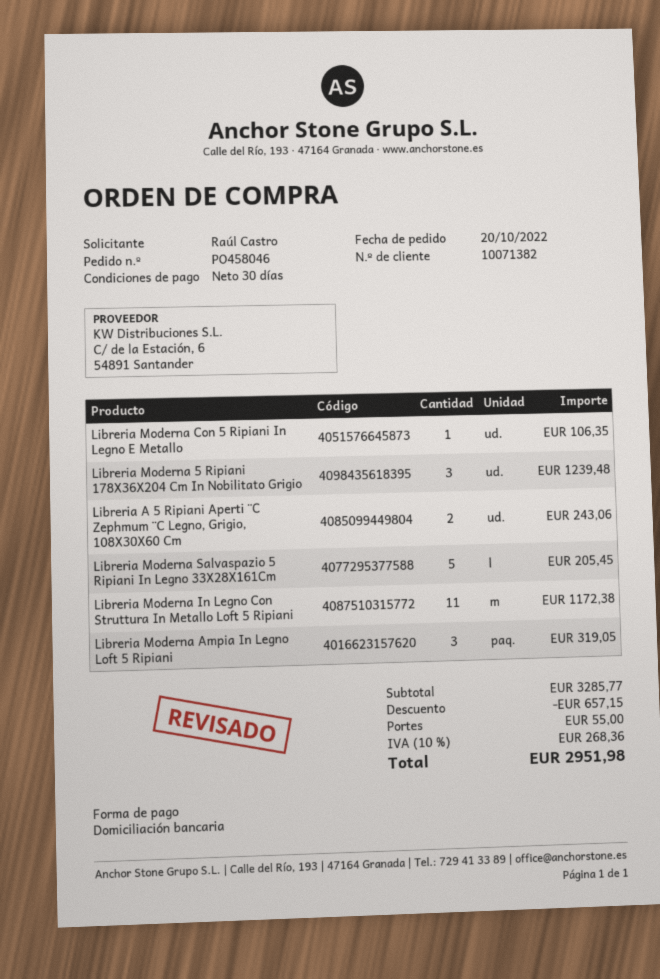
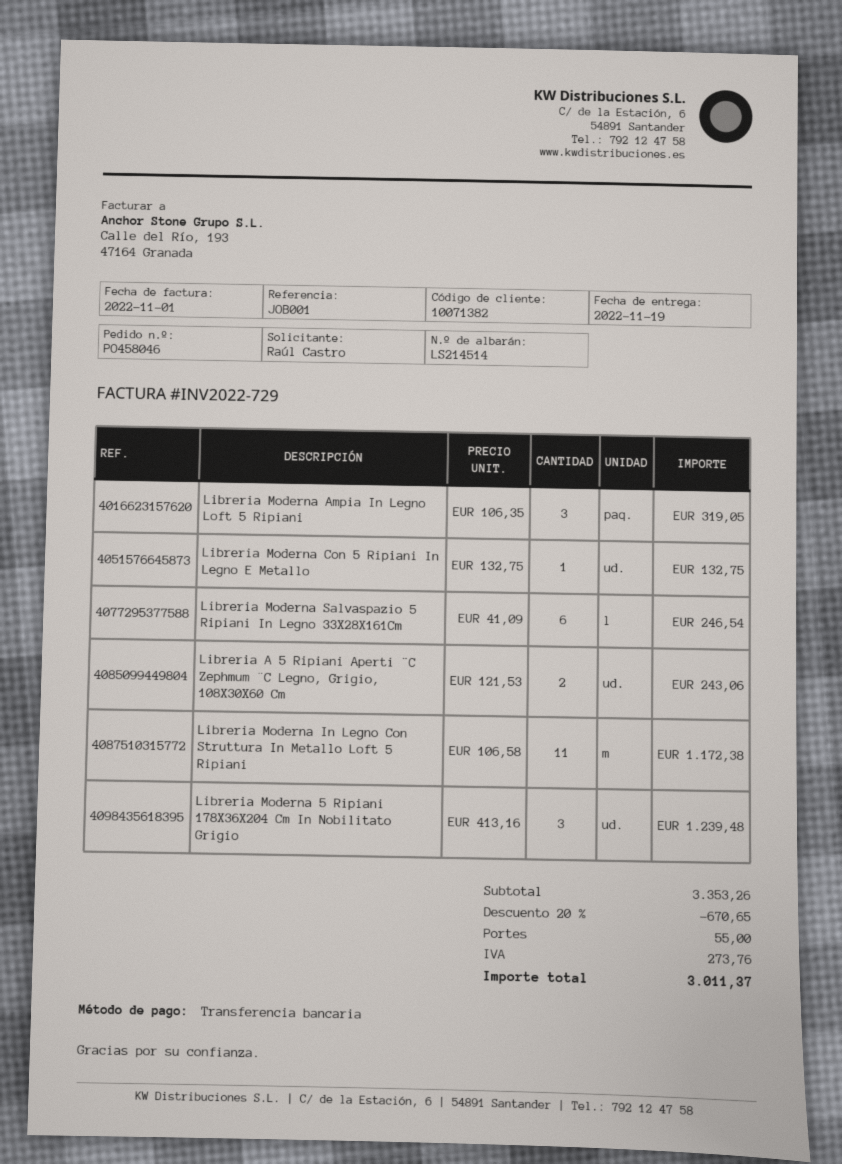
payment method: direct debit -> bank transfer
Libreria Moderna Con 5 Ripiani In Legno E Metallo: 1 for 106.35 -> 1 for 132.75
Libreria Moderna Salvaspazio 5 Ripiani In Legno 33X28X161Cm: 5 for 205.45 -> 6 for 246.54
subtotal: 3285.77 -> 3353.26
discount: 657.15 -> 670.65
tax: 268.36 -> 273.76
total: 2951.98 -> 3011.37

